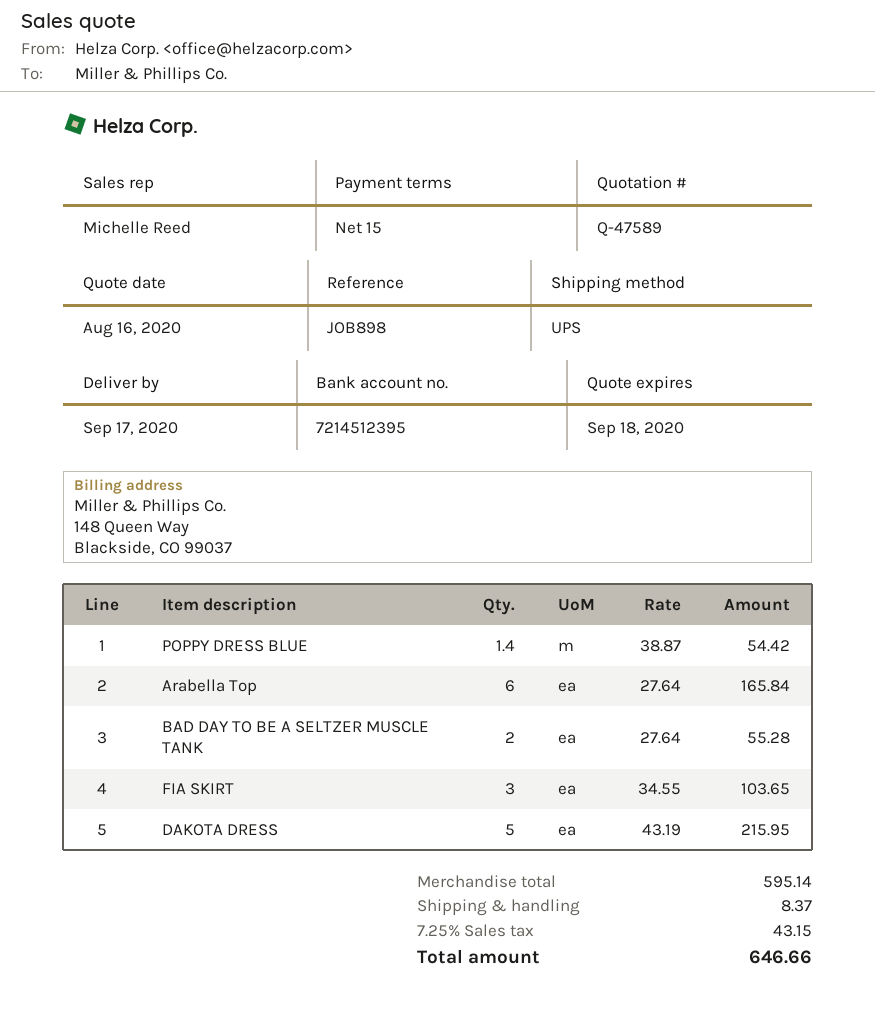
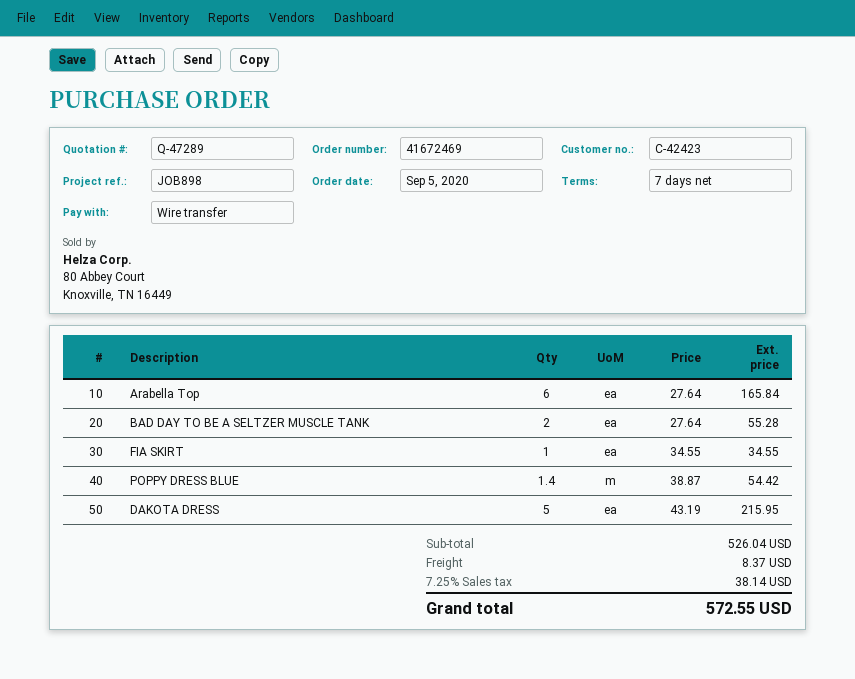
quote number: Q-47589 -> Q-47289
payment terms: 15 days -> 7 days
FIA SKIRT: 3 x 34.55 = 103.65 -> 1 x 34.55 = 34.55
subtotal: 595.14 -> 526.04
tax: 7.25% = 43.15 -> 7.25% = 38.14
total: 646.66 -> 572.55

